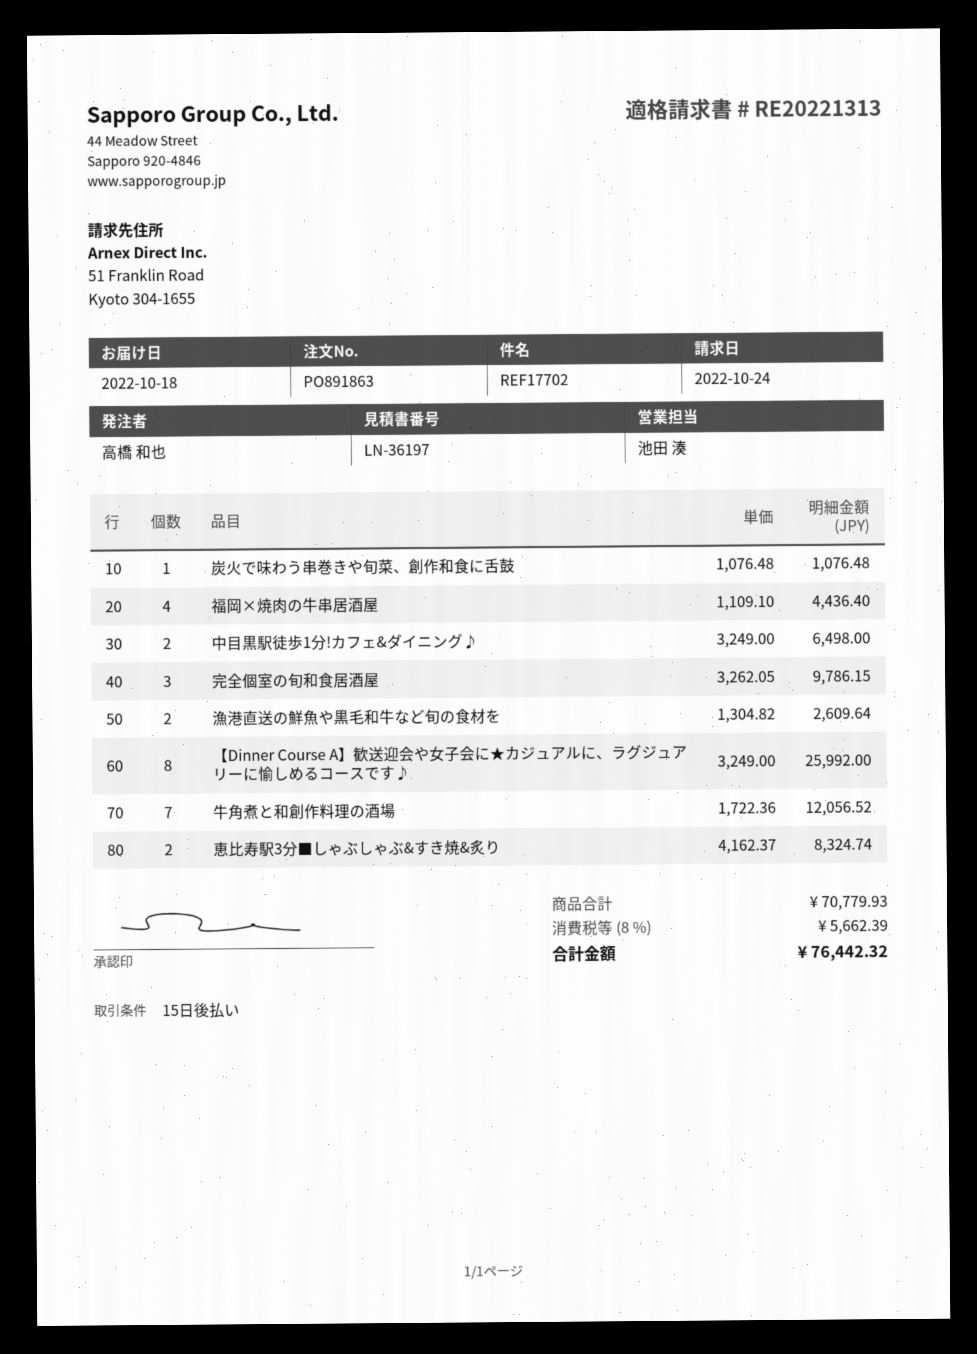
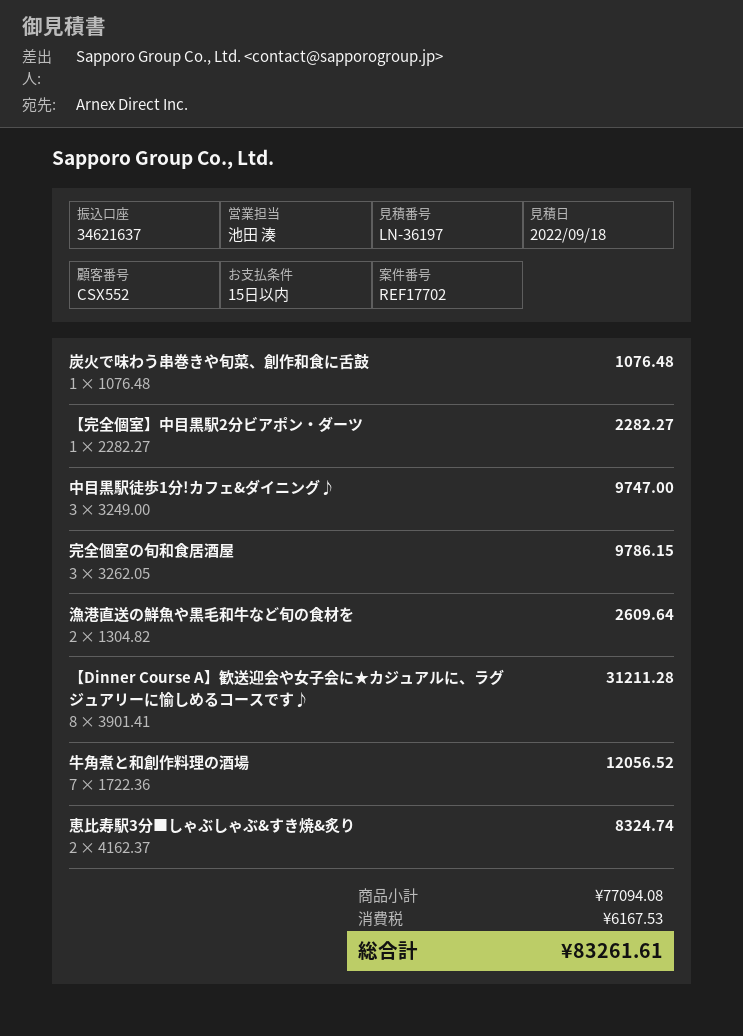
福岡×焼肉の牛串居酒屋: 4 x 1109.10 = 4436.40 -> none
中目黒駅徒歩1分!カフェ&ダイニング♪: 2 x 3249.00 = 6498.00 -> 3 x 3249.00 = 9747.00
【Dinner Course A】歓送迎会や女子会に★カジュアルに、ラグジュアリーに愉しめるコースです♪: 8 x 3249.00 = 25992.00 -> 8 x 3901.41 = 31211.28
【完全個室】中目黒駅2分ビアポン・ダーツ: none -> 1 x 2282.27 = 2282.27
subtotal: 70779.93 -> 77094.08
tax: 5662.39 -> 6167.53
total: 76442.32 -> 83261.61

